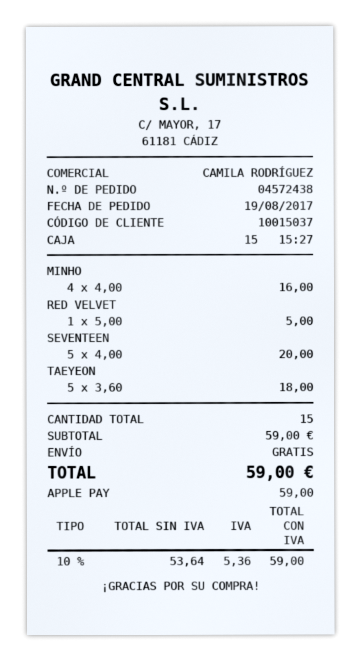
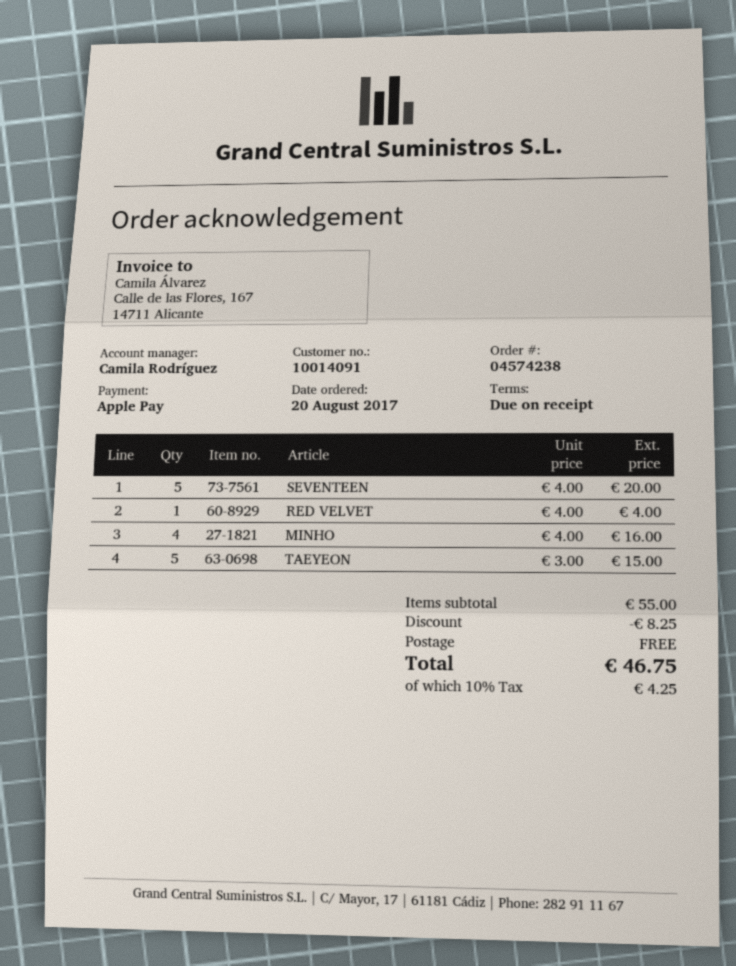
order number: 04572438 -> 04574238
order date: 2017-08-19 -> 2017-08-20
customer number: 10015037 -> 10014091
RED VELVET: 1 x 5.00 = 5.00 -> 1 x 4.00 = 4.00
TAEYEON: 5 x 3.60 = 18.00 -> 5 x 3.00 = 15.00
subtotal: 59.00 -> 55.00
discount: none -> 8.25
tax: 10% = 5.36 -> 10% = 4.25
total: 59.00 -> 46.75

